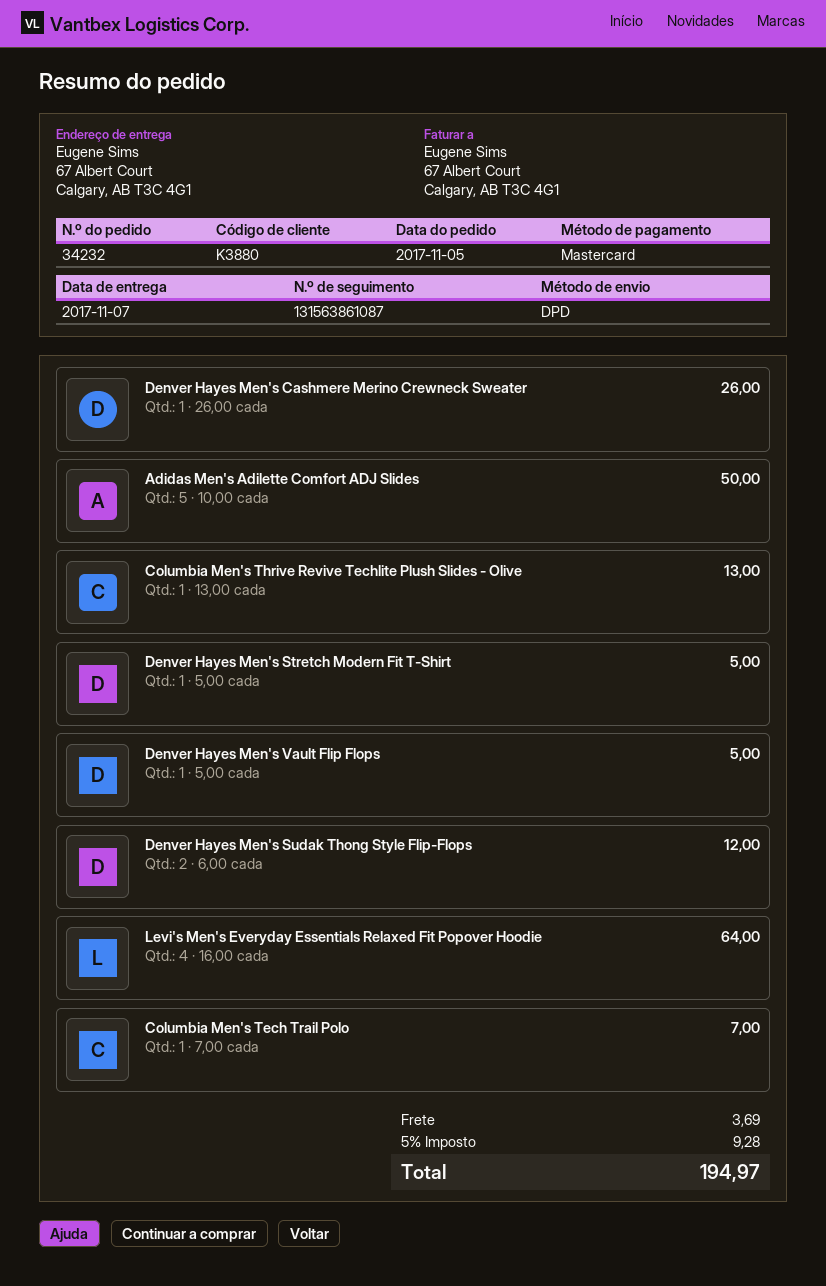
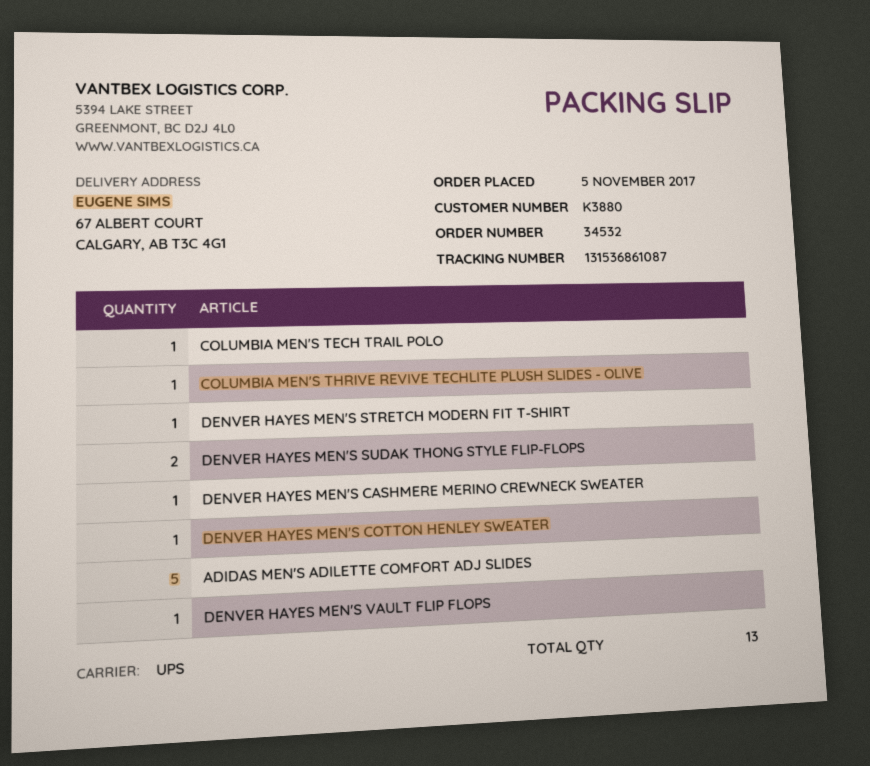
order number: 34232 -> 34532
shipping method: DPD -> UPS
tracking number: 131563861087 -> 131536861087
Levi's Men's Everyday Essentials Relaxed Fit Popover Hoodie: 4 -> none
DENVER HAYES MEN'S COTTON HENLEY SWEATER: none -> 1

